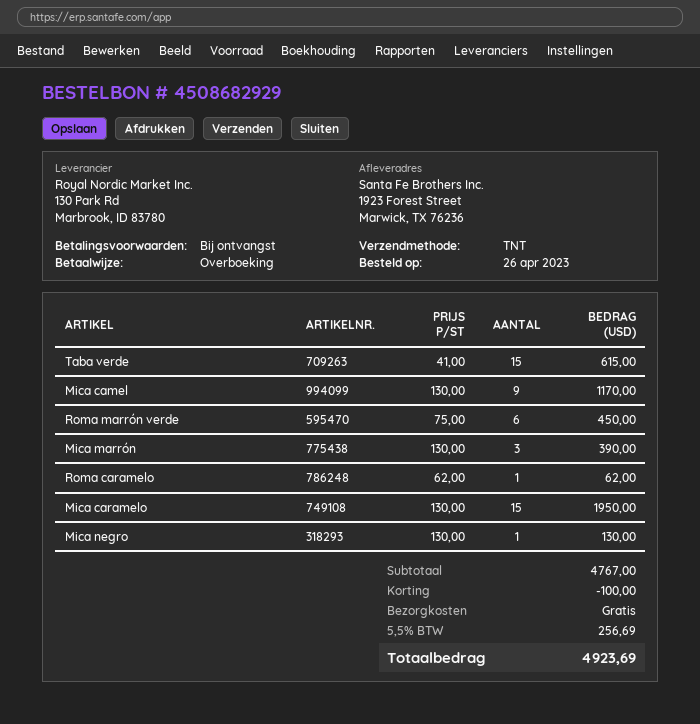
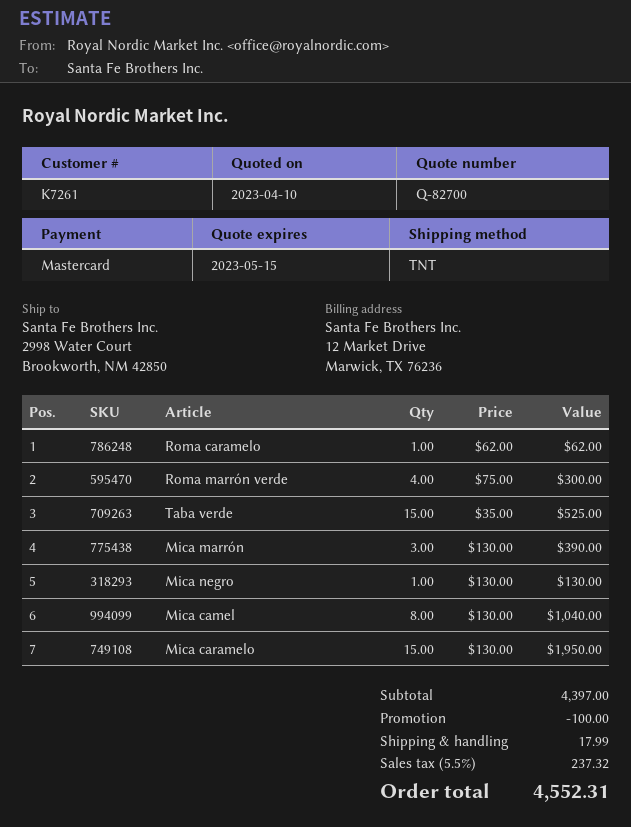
payment method: bank transfer -> Mastercard
ship to: 1923 Forest Street, Marwick, TX 76236 -> 2998 Water Court, Brookworth, NM 42850
Taba verde: 15 x 41.00 = 615.00 -> 15 x 35.00 = 525.00
Mica camel: 9 x 130.00 = 1170.00 -> 8 x 130.00 = 1040.00
Roma marrón verde: 6 x 75.00 = 450.00 -> 4 x 75.00 = 300.00
subtotal: 4767.00 -> 4397.00
shipping: 0.00 -> 17.99
tax: 5.5% = 256.69 -> 5.5% = 237.32
total: 4923.69 -> 4552.31

